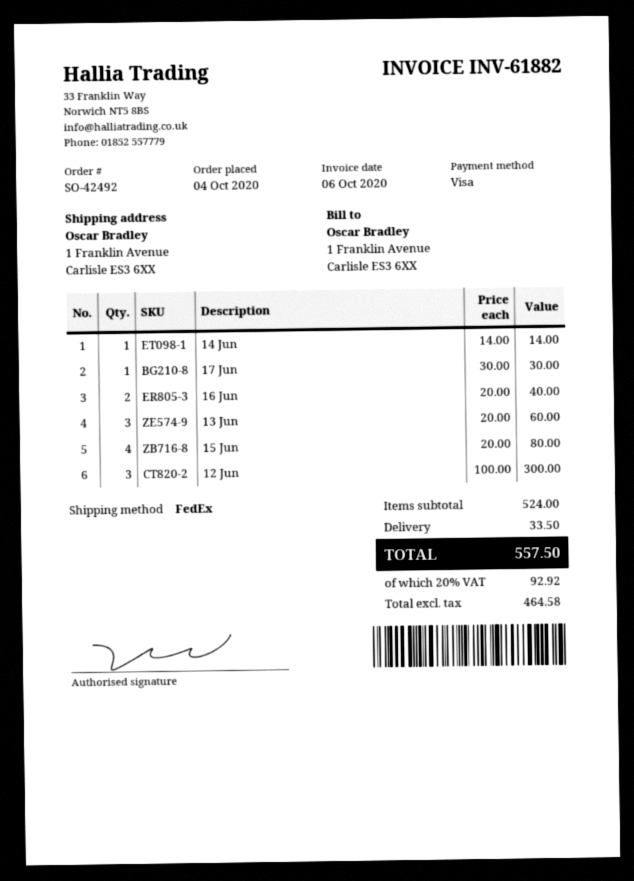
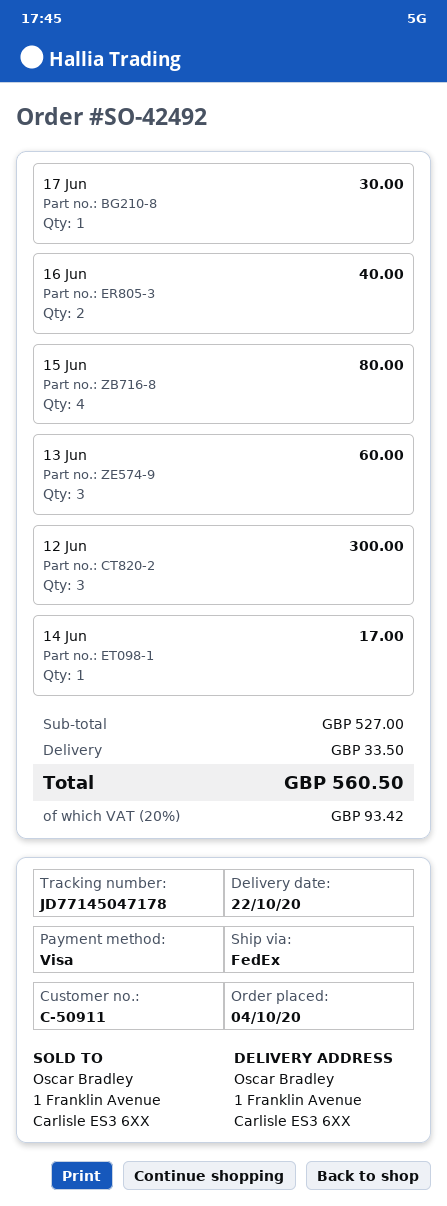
14 Jun: 1 for 14.00 -> 1 for 17.00
subtotal: 524.00 -> 527.00
tax: 20% = 92.92 -> 20% = 93.42
total: 557.50 -> 560.50

